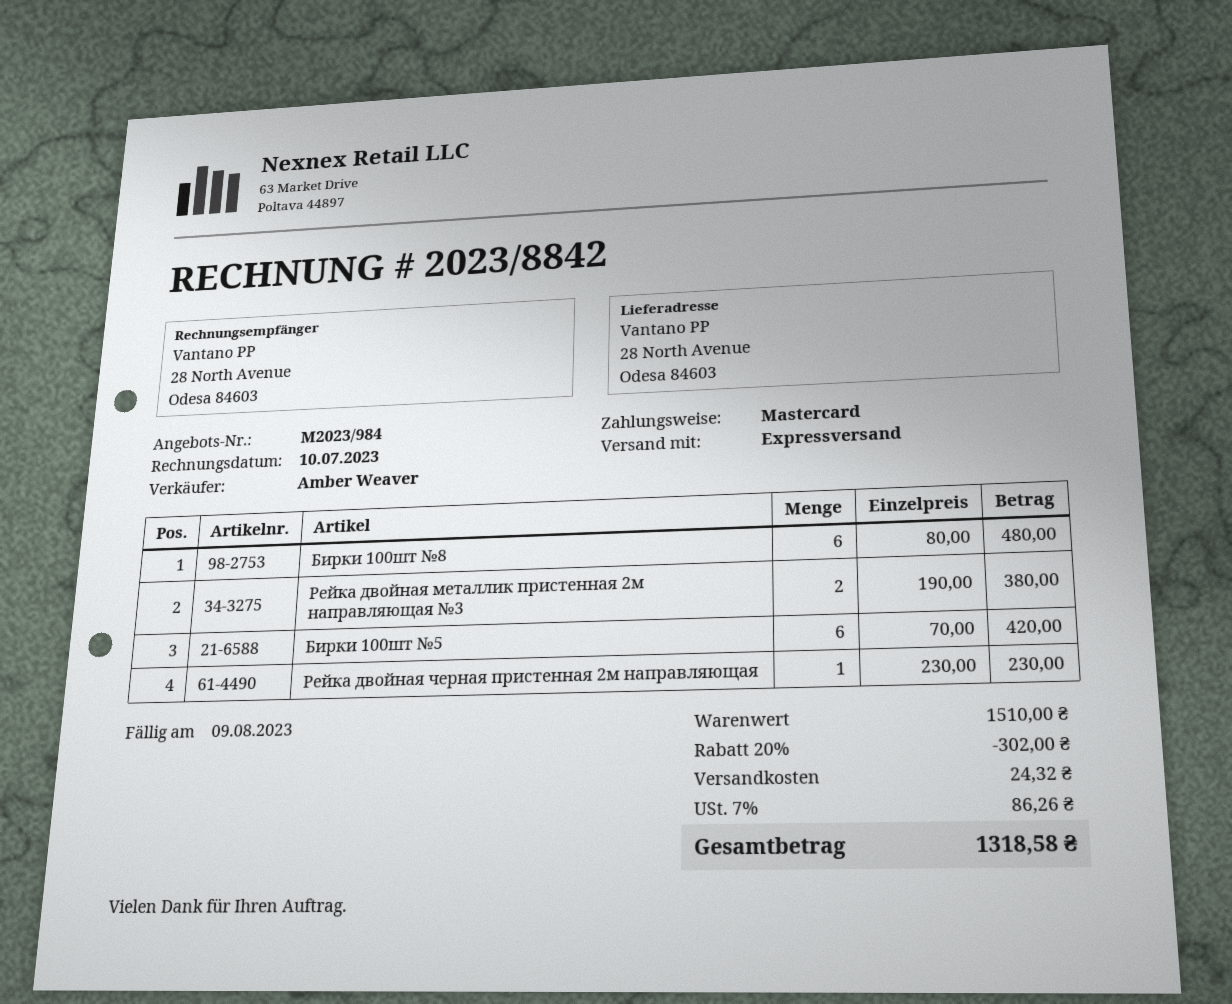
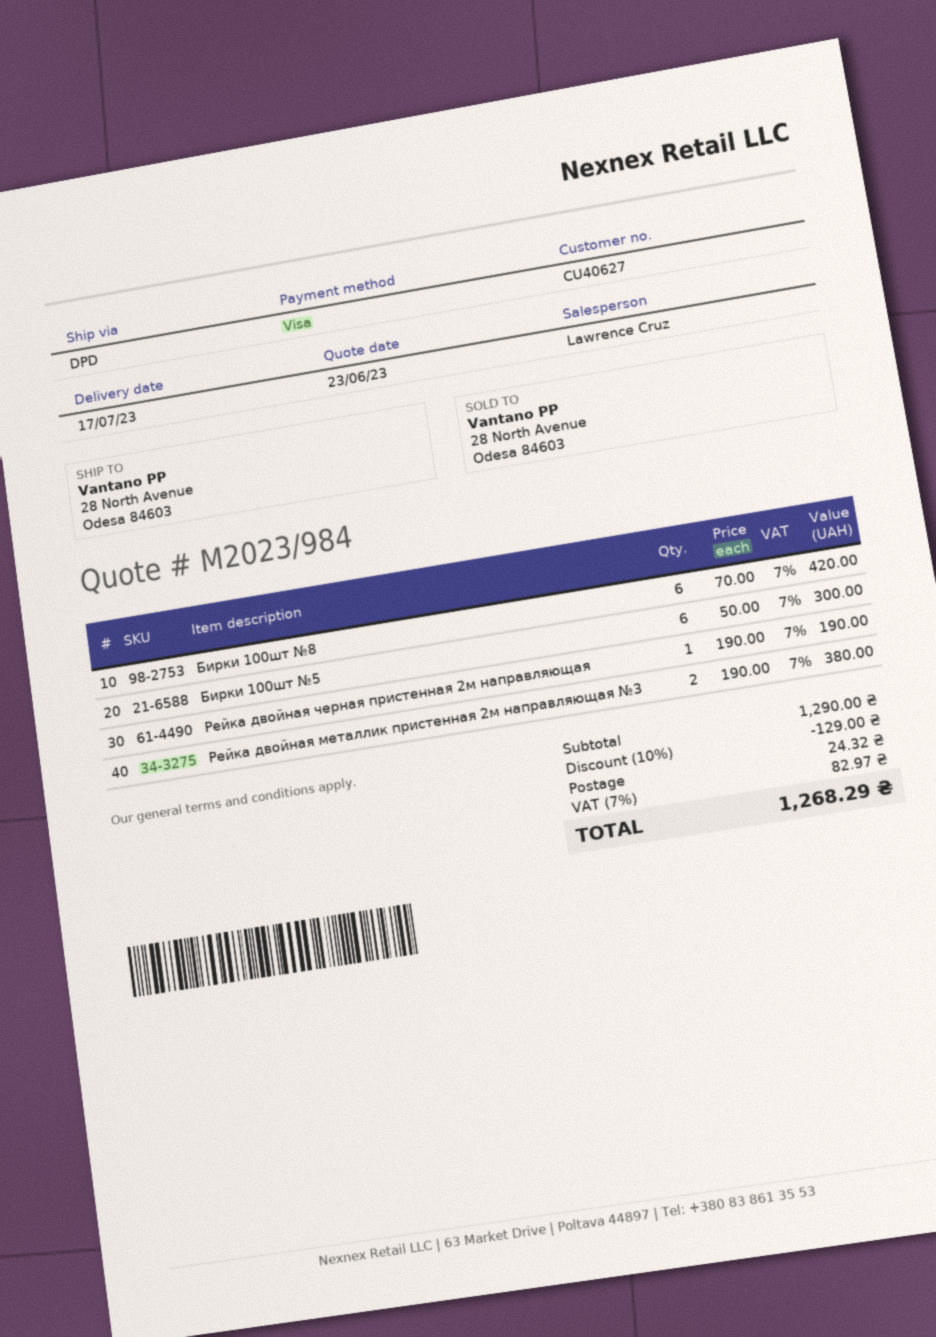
sales rep: Amber Weaver -> Lawrence Cruz
payment method: Mastercard -> Visa
shipping method: express -> DPD
Бирки 100шт №8: 6 x 80.00 = 480.00 -> 6 x 70.00 = 420.00
Бирки 100шт №5: 6 x 70.00 = 420.00 -> 6 x 50.00 = 300.00
Рейка двойная черная пристенная 2м направляющая: 1 x 230.00 = 230.00 -> 1 x 190.00 = 190.00
subtotal: 1510.00 -> 1290.00
discount: 20% = 302.00 -> 10% = 129.00
tax: 7% = 86.26 -> 7% = 82.97
total: 1318.58 -> 1268.29

